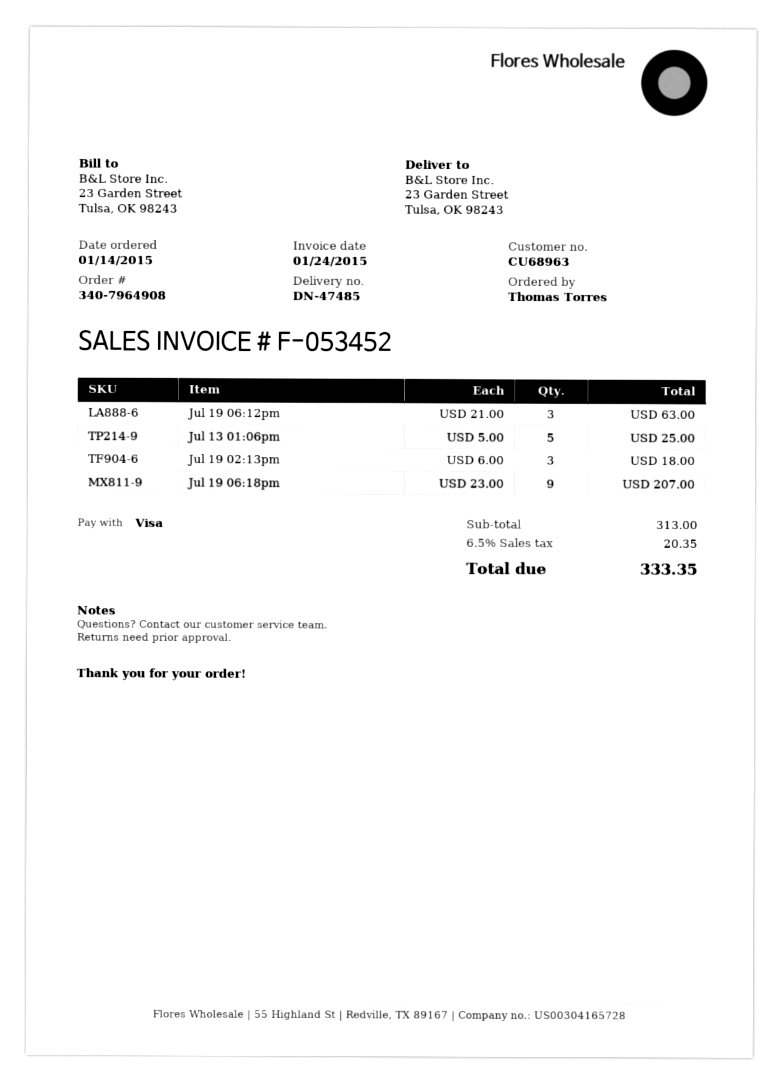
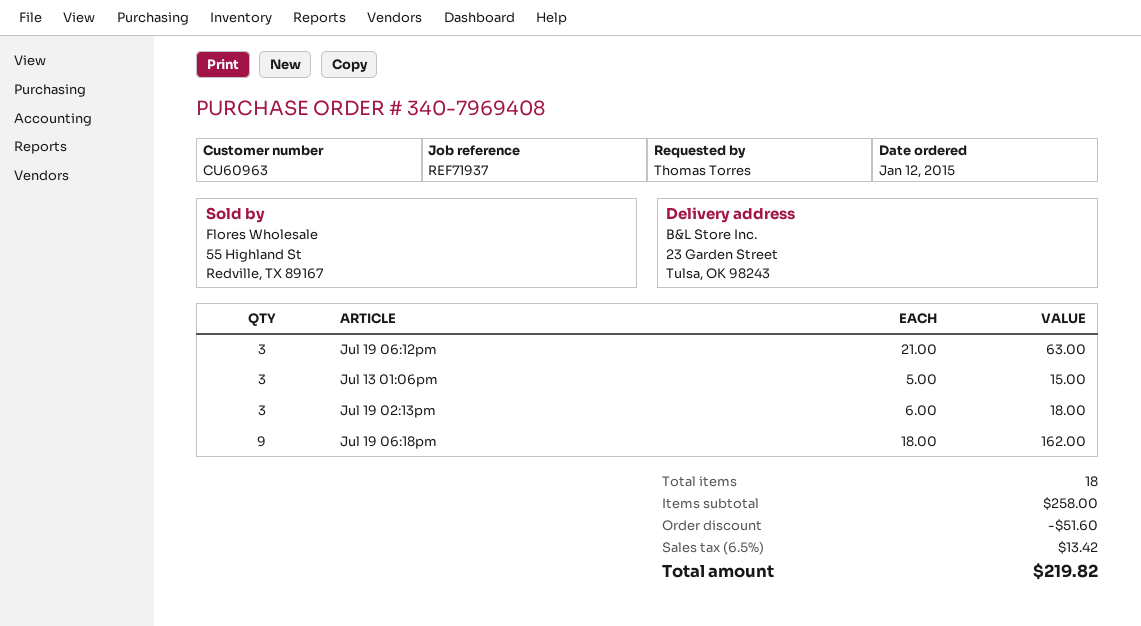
order number: 340-7964908 -> 340-7969408
order date: 2015-01-14 -> 2015-01-12
customer number: CU68963 -> CU60963
Jul 13 01:06pm: 5 x 5.00 = 25.00 -> 3 x 5.00 = 15.00
Jul 19 06:18pm: 9 x 23.00 = 207.00 -> 9 x 18.00 = 162.00
subtotal: 313.00 -> 258.00
discount: none -> 51.60
tax: 6.5% = 20.35 -> 6.5% = 13.42
total: 333.35 -> 219.82

